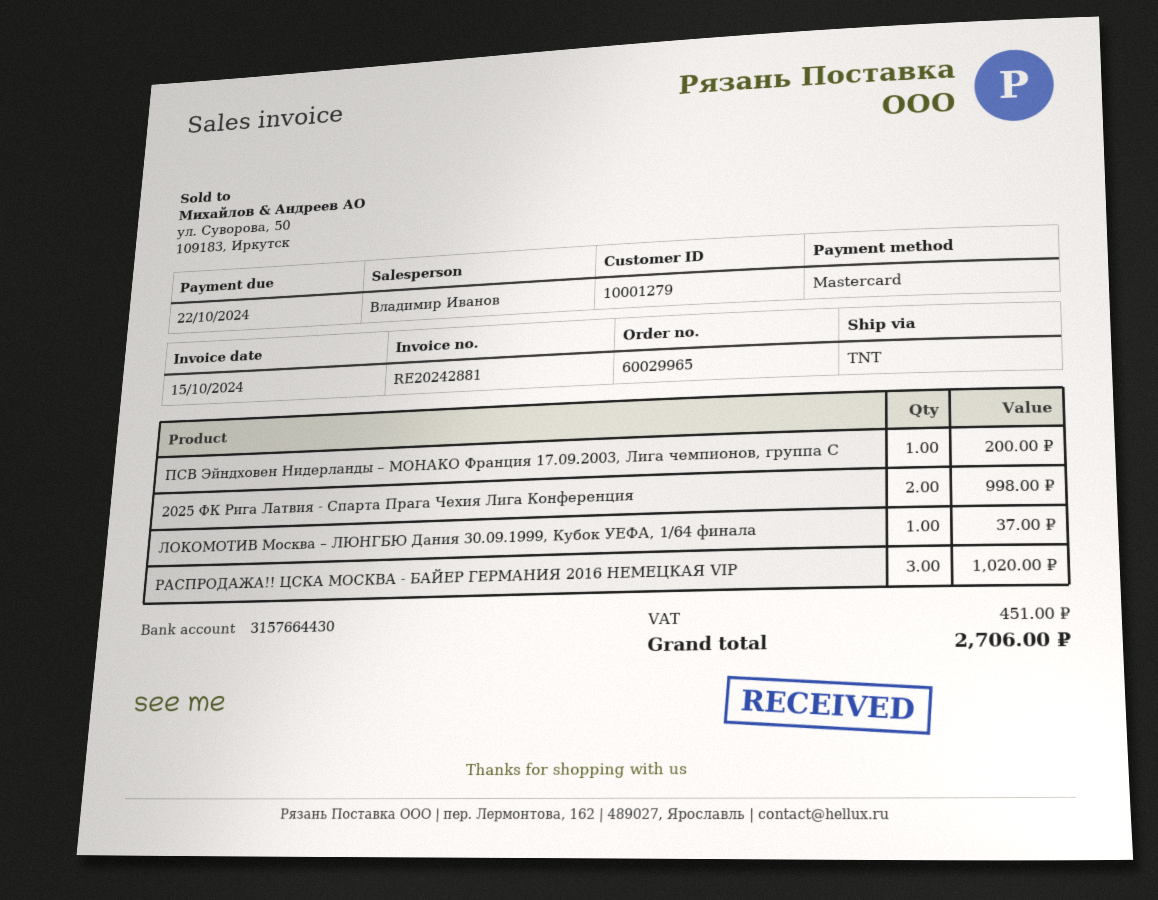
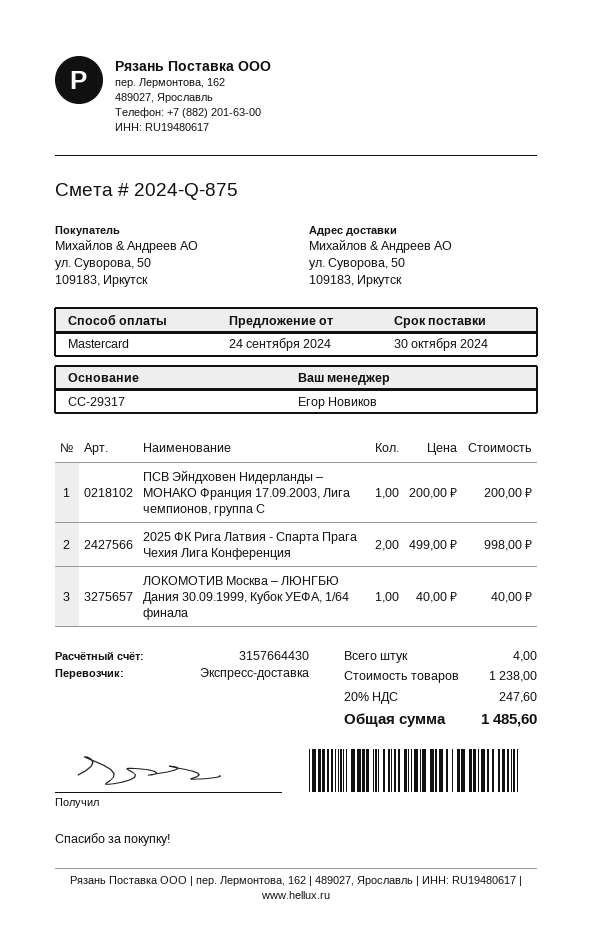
sales rep: Владимир Иванов -> Егор Новиков
shipping method: TNT -> express
ЛОКОМОТИВ Москва – ЛЮНГБЮ Дания 30.09.1999, Кубок УЕФА, 1/64 финала: 1 for 37.00 -> 1 for 40.00
РАСПРОДАЖА!! ЦСКА МОСКВА - БАЙЕР ГЕРМАНИЯ 2016 НЕМЕЦКАЯ VIP: 3 for 1020.00 -> none
tax: 451.00 -> 247.60
total: 2706.00 -> 1485.60

